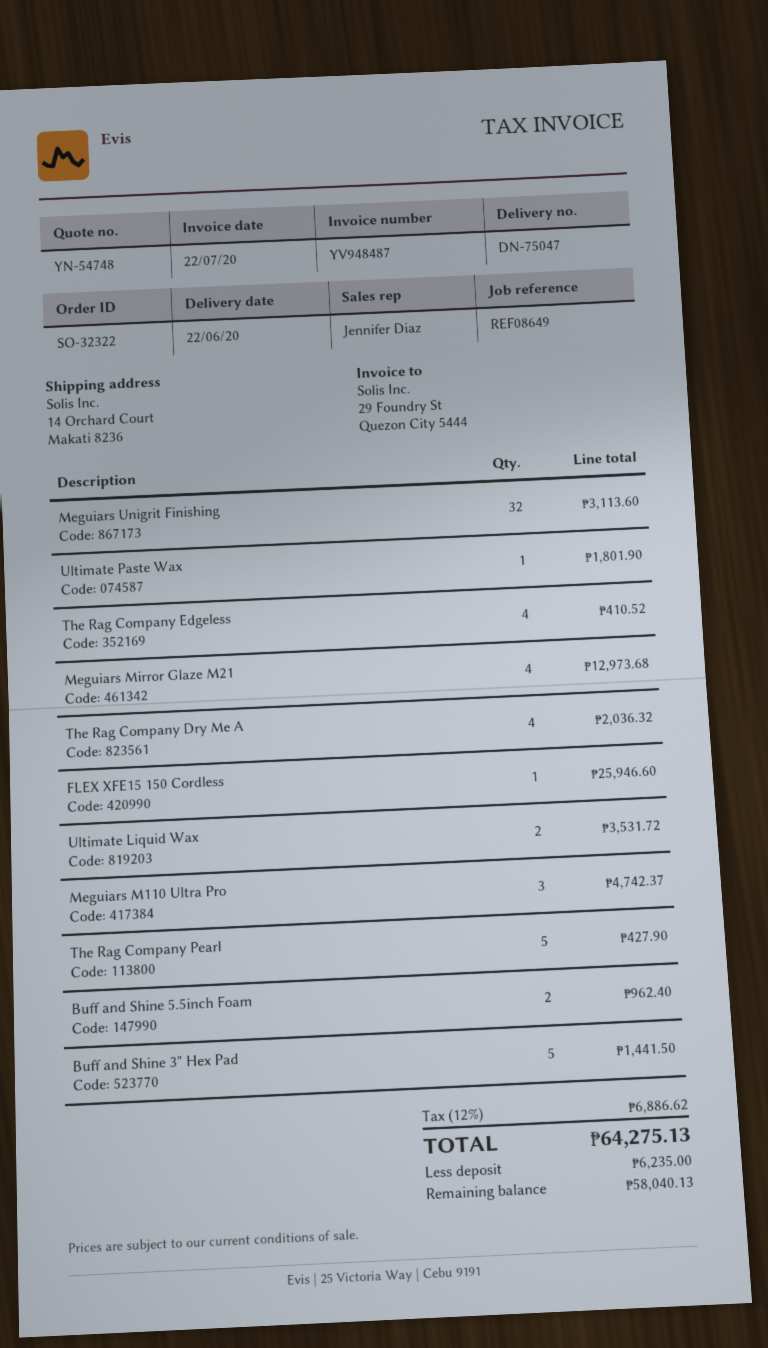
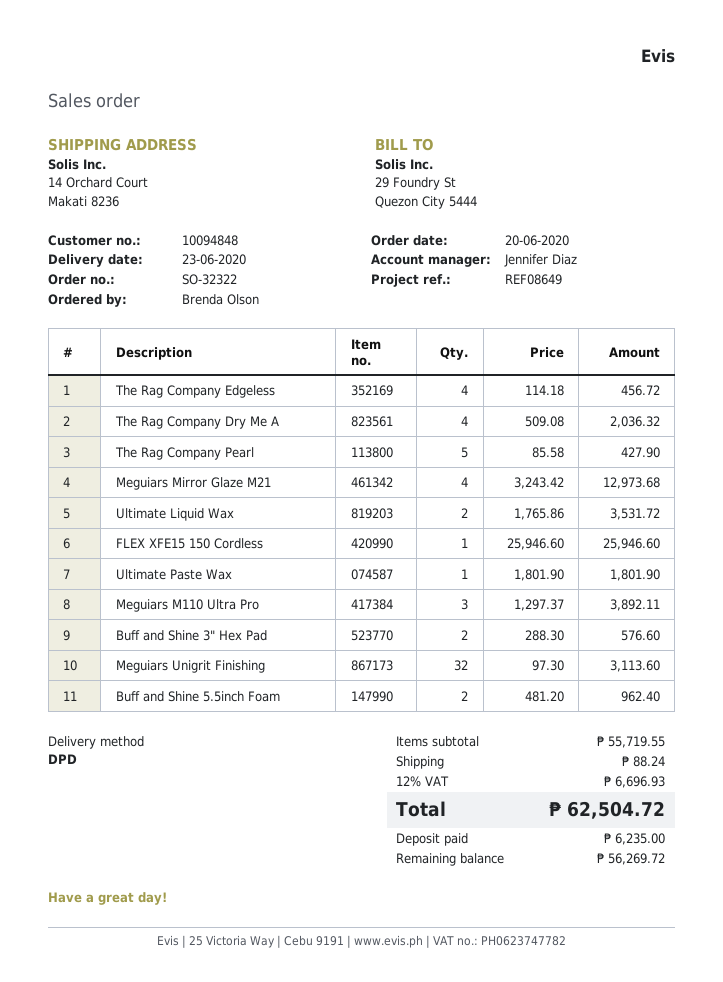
delivery date: 2020-06-22 -> 2020-06-23
The Rag Company Edgeless: 4 for 410.52 -> 4 for 456.72
Meguiars M110 Ultra Pro: 3 for 4742.37 -> 3 for 3892.11
Buff and Shine 3" Hex Pad: 5 for 1441.50 -> 2 for 576.60
shipping: none -> 88.24
tax: 12% = 6886.62 -> 12% = 6696.93
total: 64275.13 -> 62504.72
balance: 58040.13 -> 56269.72

